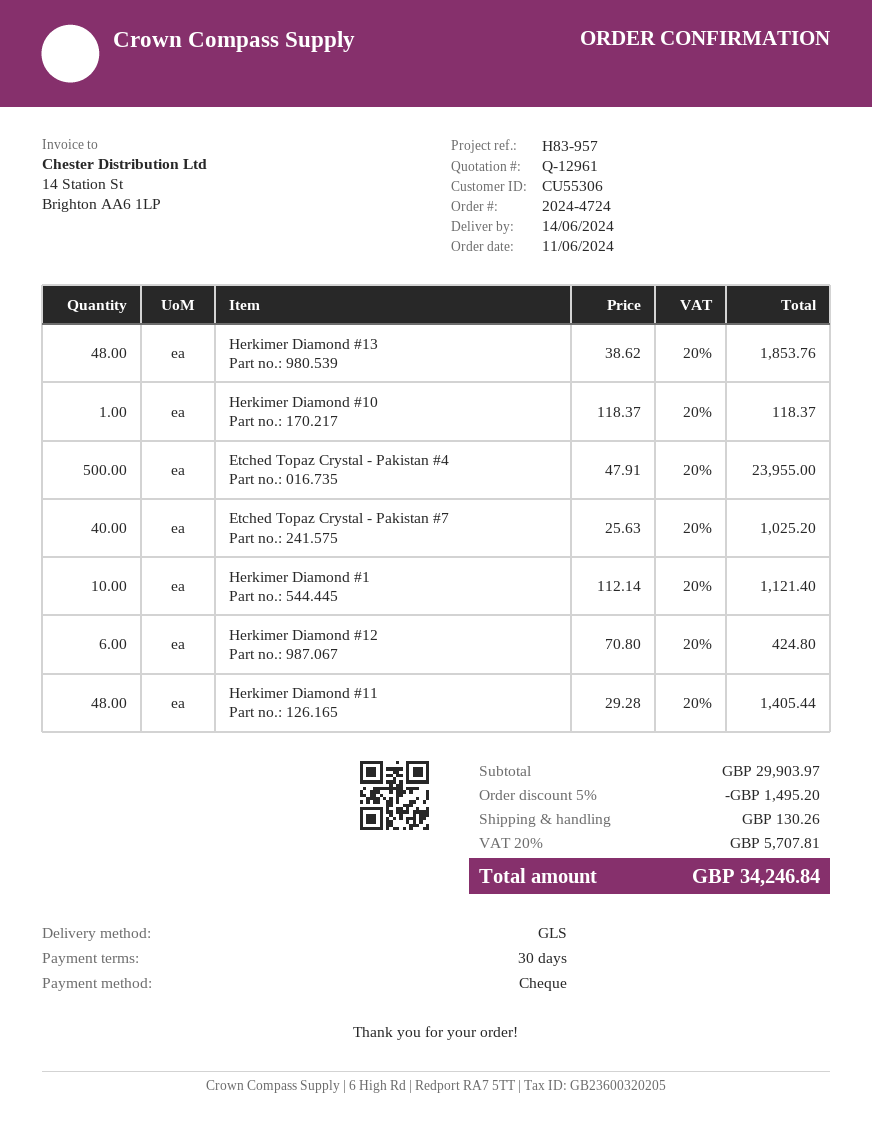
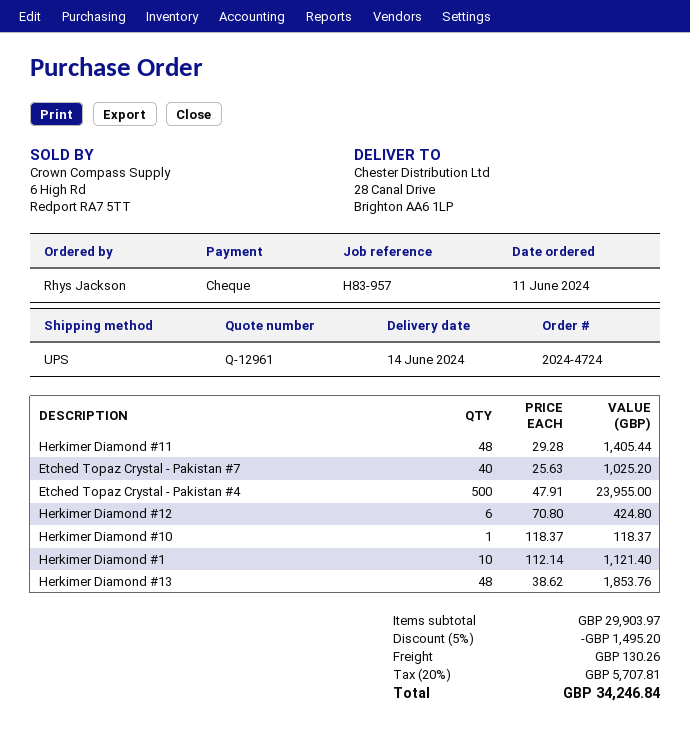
shipping method: GLS -> UPS

